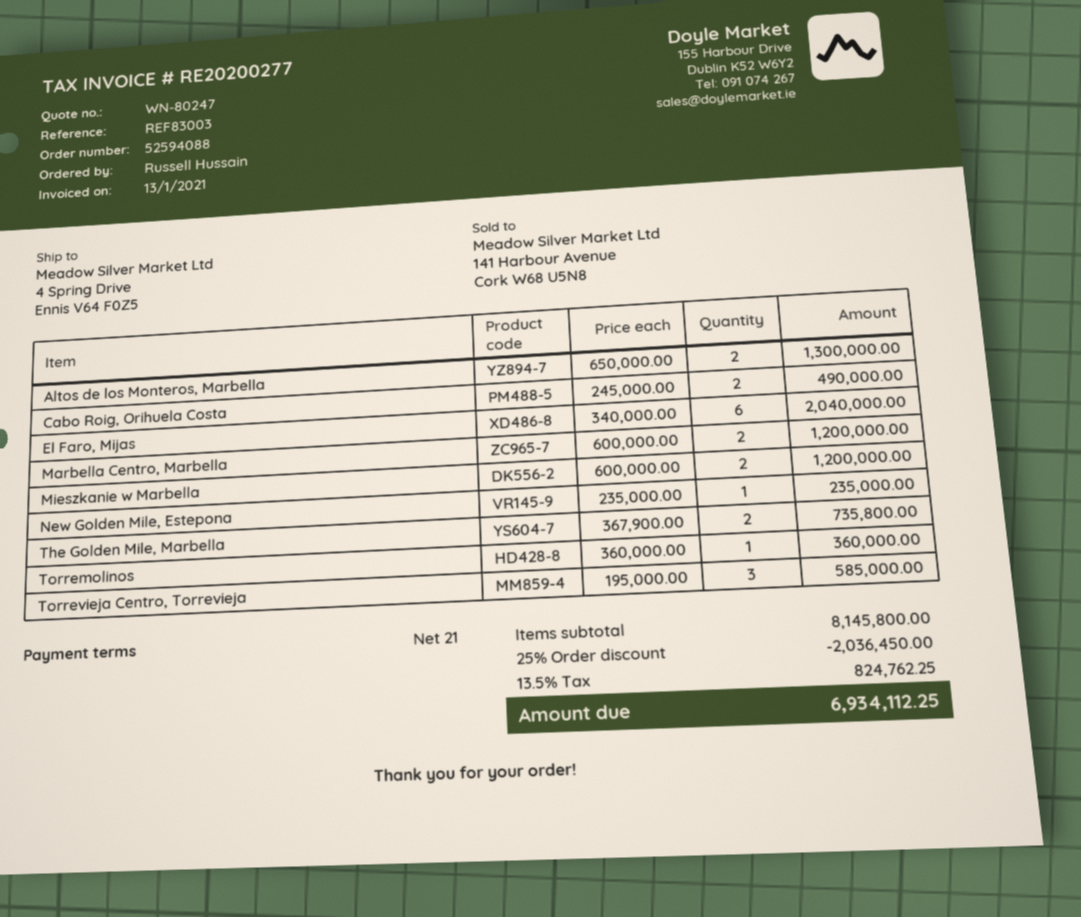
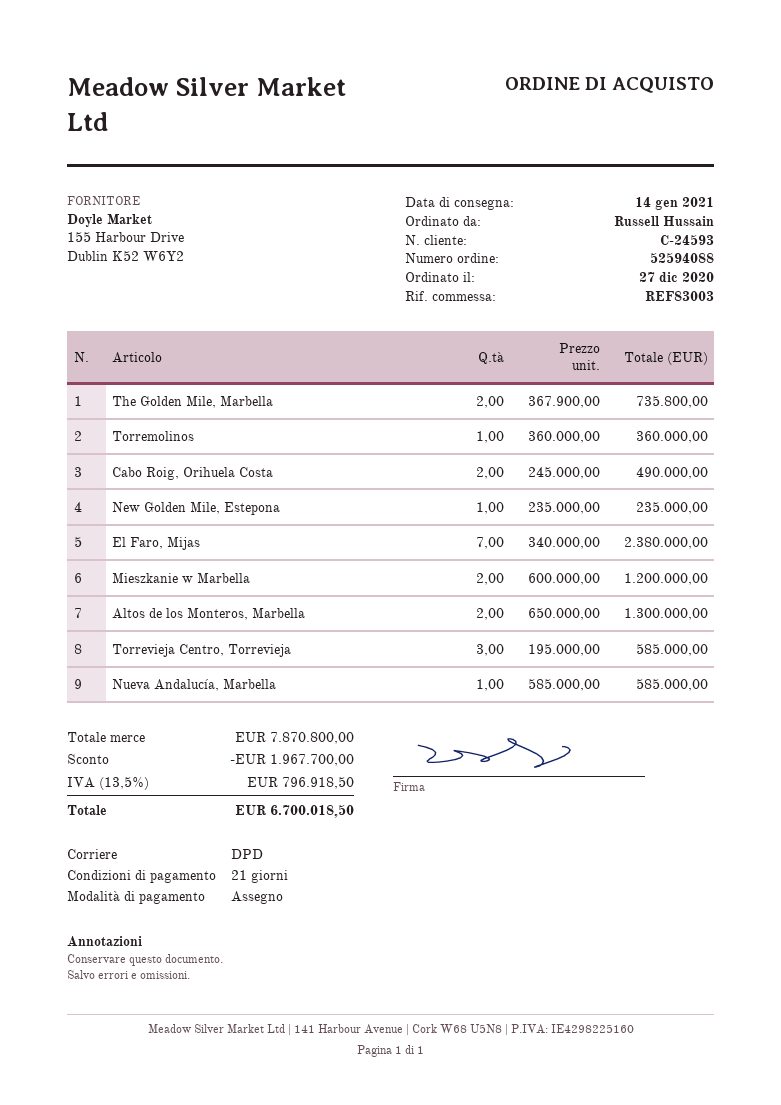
El Faro, Mijas: 6 x 340000.00 = 2040000.00 -> 7 x 340000.00 = 2380000.00
Marbella Centro, Marbella: 2 x 600000.00 = 1200000.00 -> none
Nueva Andalucía, Marbella: none -> 1 x 585000.00 = 585000.00
subtotal: 8145800.00 -> 7870800.00
discount: 2036450.00 -> 1967700.00
tax: 13.5% = 824762.25 -> 13.5% = 796918.50
total: 6934112.25 -> 6700018.50

